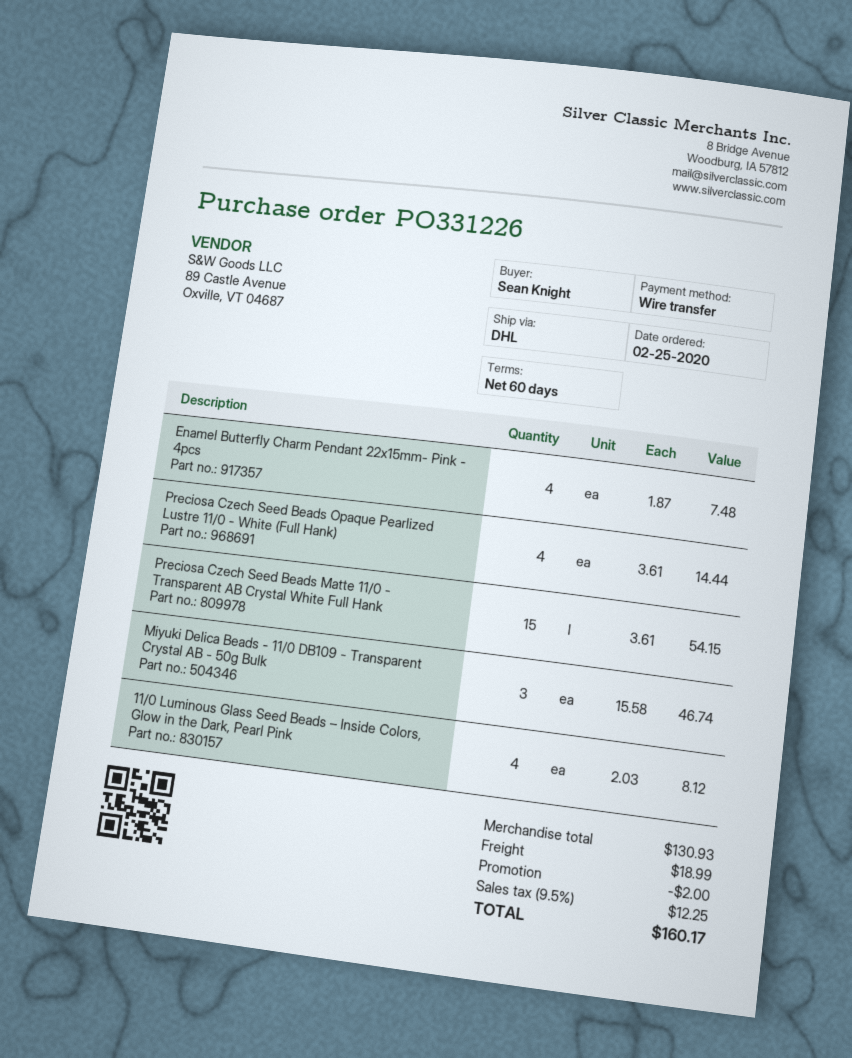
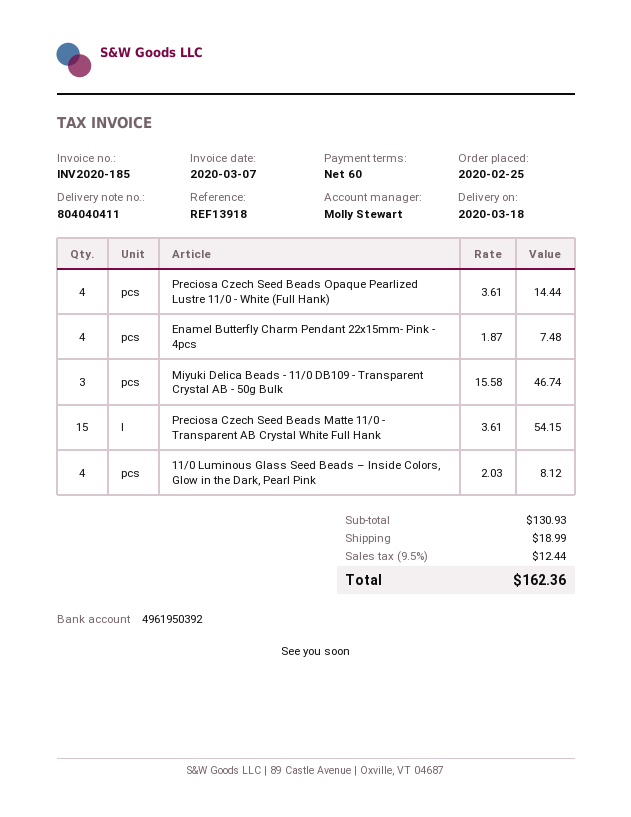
discount: 2.00 -> none
tax: 9.5% = 12.25 -> 9.5% = 12.44
total: 160.17 -> 162.36

